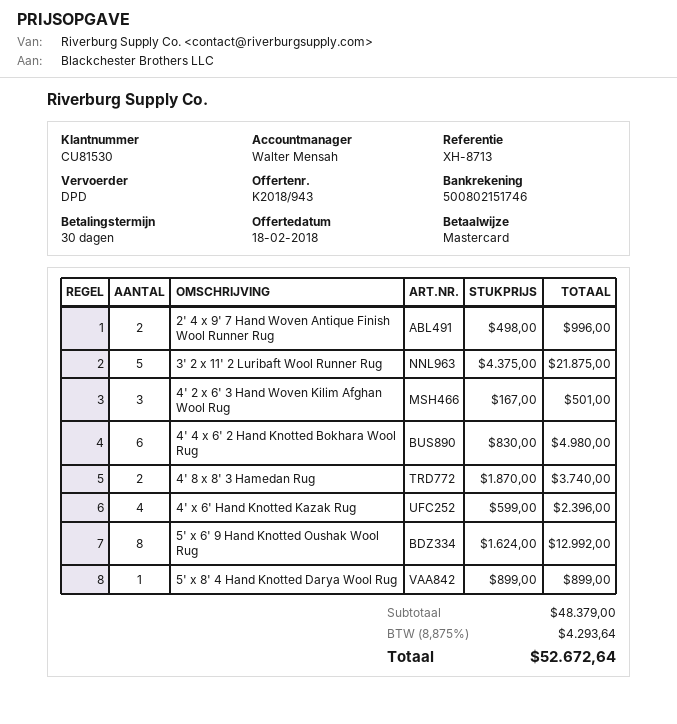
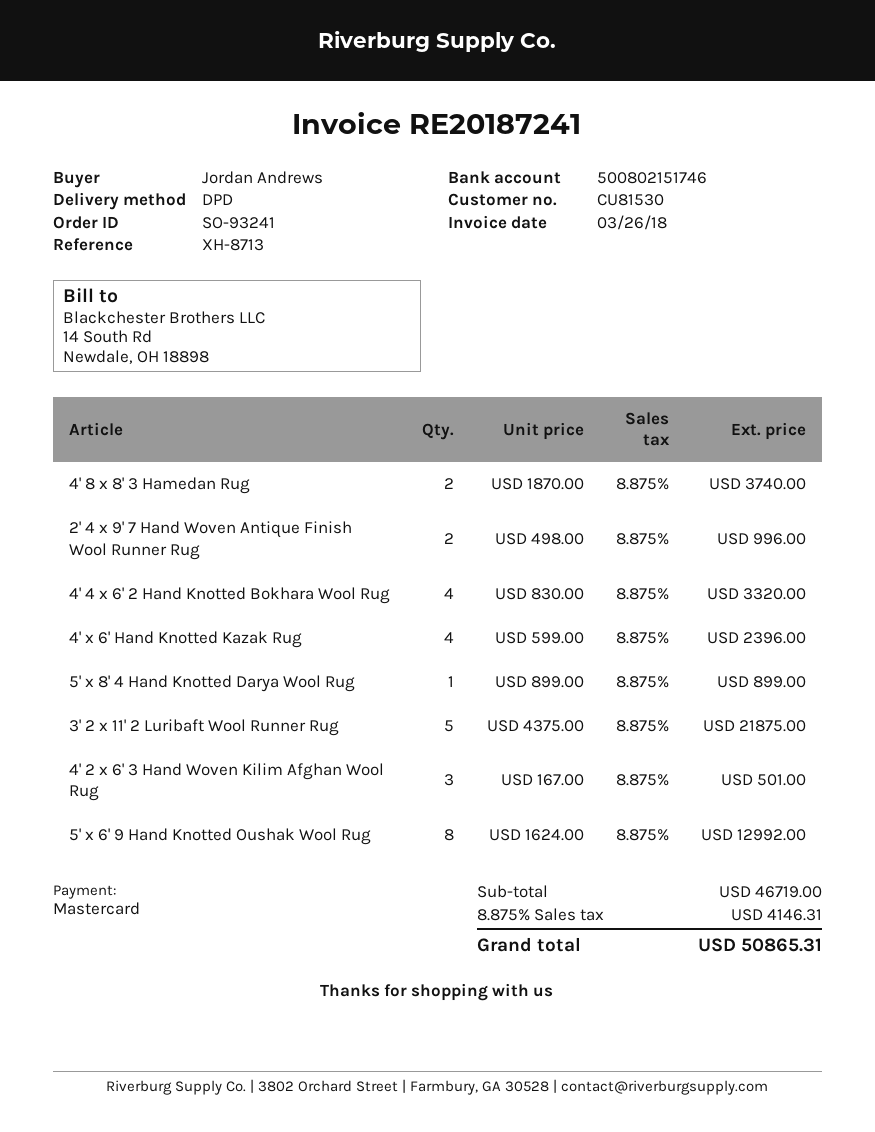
4' 4 x 6' 2 Hand Knotted Bokhara Wool Rug: 6 x 830.00 = 4980.00 -> 4 x 830.00 = 3320.00
subtotal: 48379.00 -> 46719.00
tax: 8.875% = 4293.64 -> 8.875% = 4146.31
total: 52672.64 -> 50865.31

